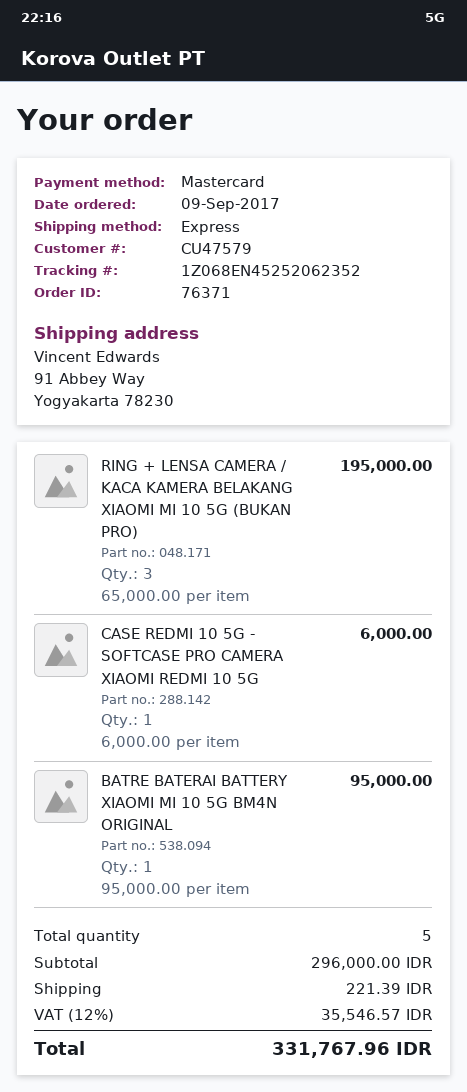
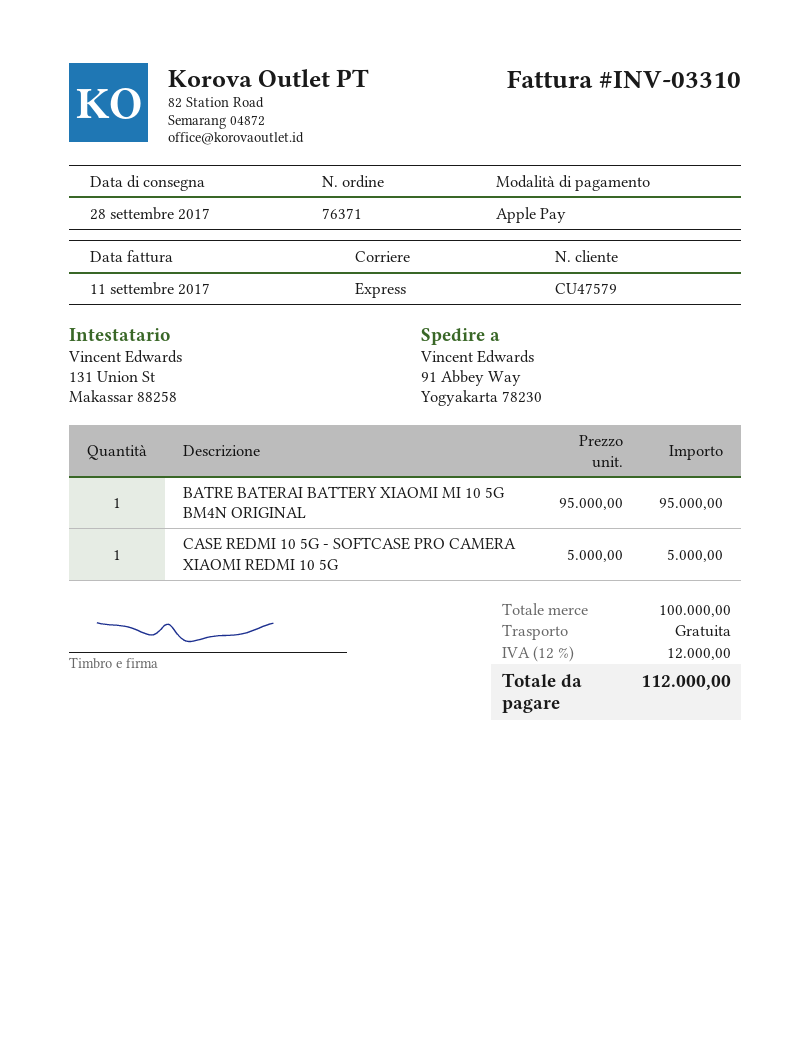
payment method: Mastercard -> Apple Pay
RING + LENSA CAMERA / KACA KAMERA BELAKANG XIAOMI MI 10 5G (BUKAN PRO): 3 x 65000.00 = 195000.00 -> none
CASE REDMI 10 5G - SOFTCASE PRO CAMERA XIAOMI REDMI 10 5G: 1 x 6000.00 = 6000.00 -> 1 x 5000.00 = 5000.00
subtotal: 296000.00 -> 100000.00
shipping: 221.39 -> 0.00
tax: 12% = 35546.57 -> 12% = 12000.00
total: 331767.96 -> 112000.00

